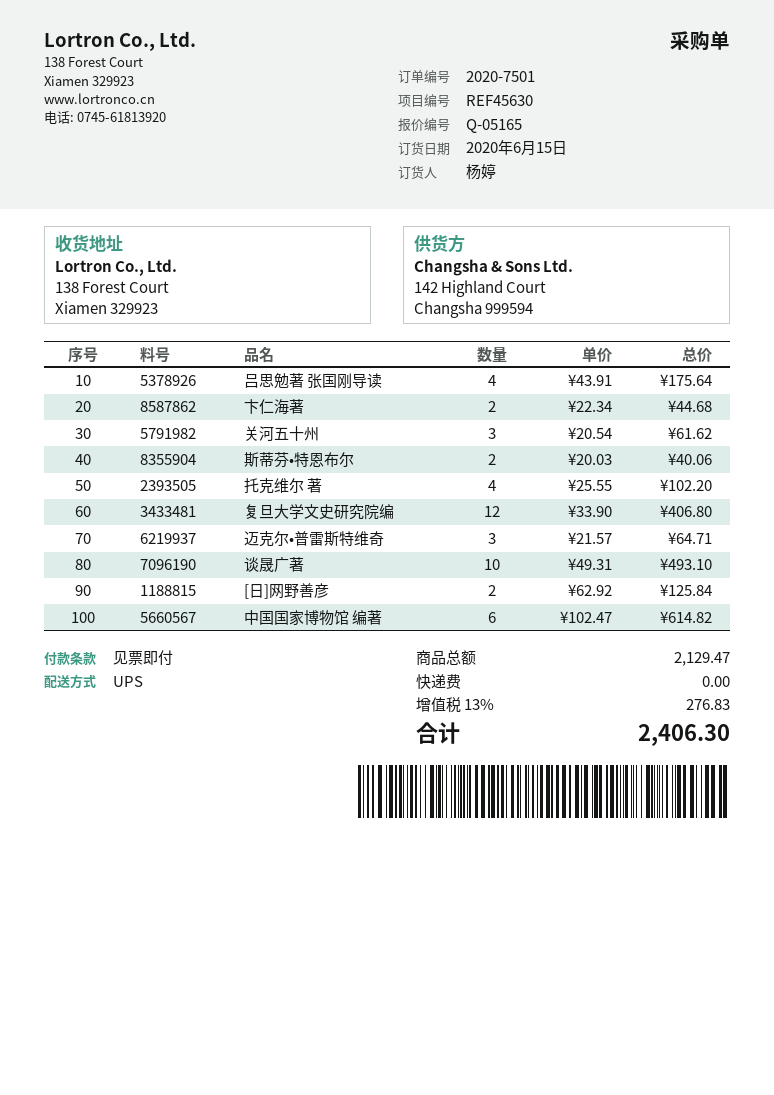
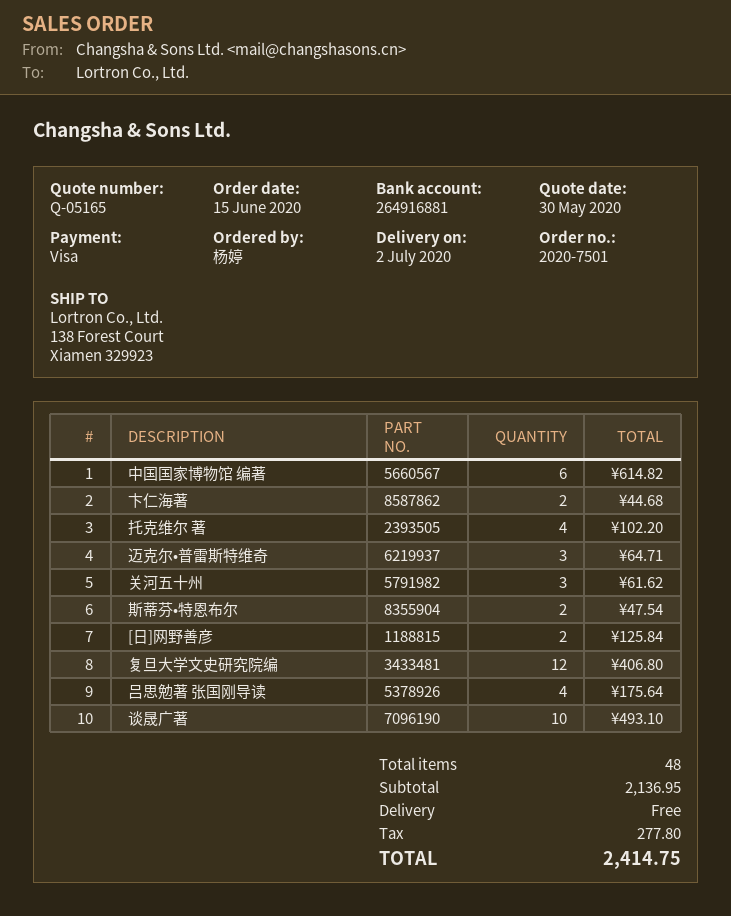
斯蒂芬•特恩布尔: 2 for 40.06 -> 2 for 47.54
subtotal: 2129.47 -> 2136.95
tax: 276.83 -> 277.80
total: 2406.30 -> 2414.75

